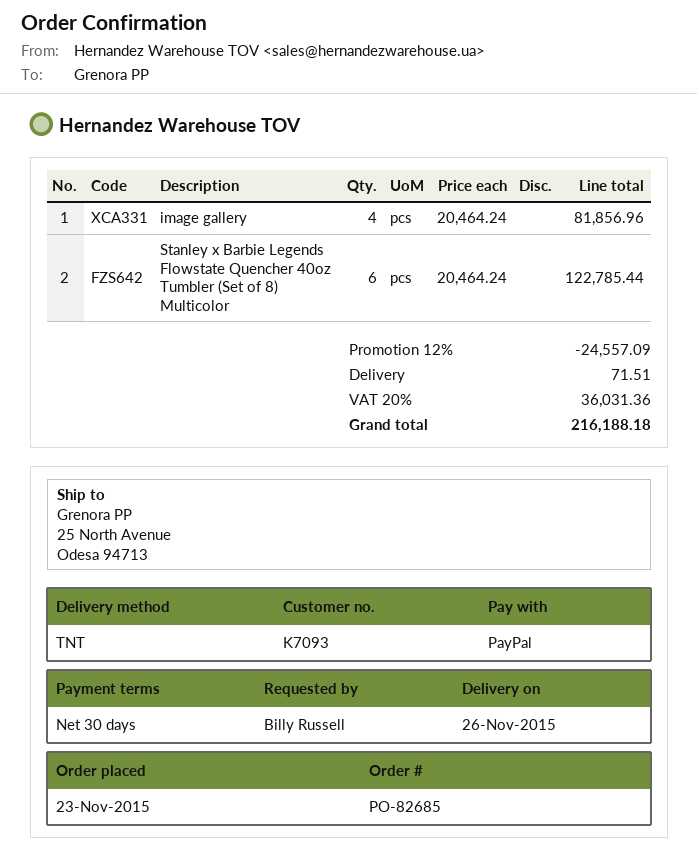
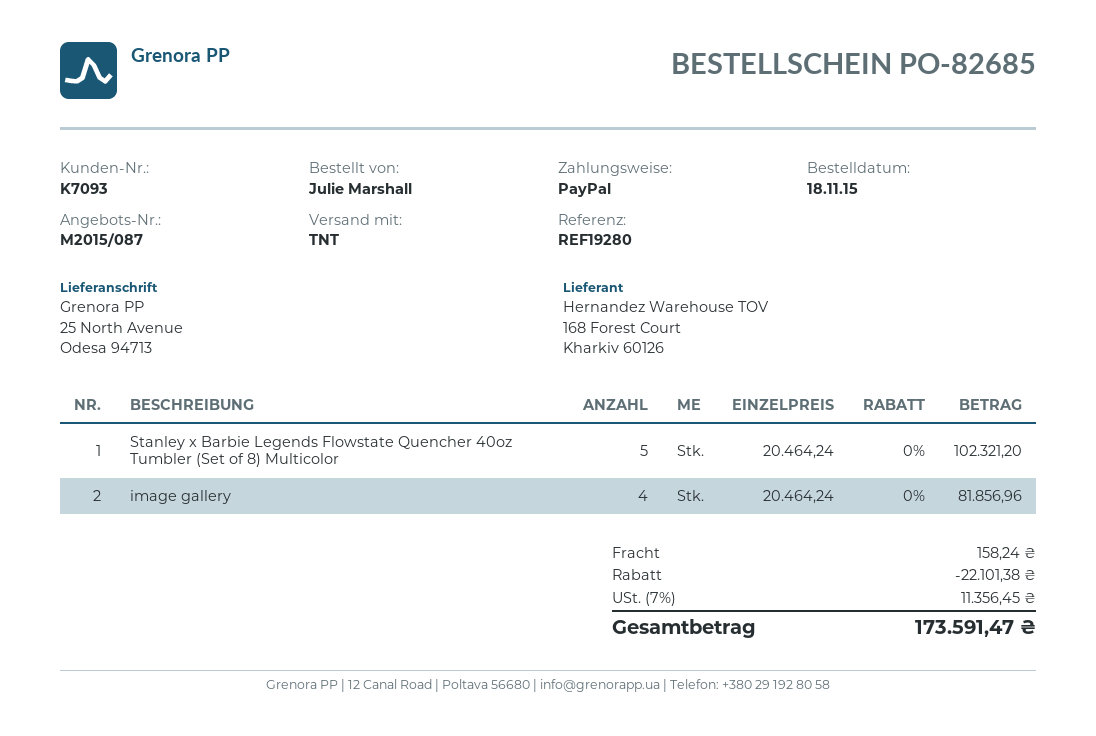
order date: 2015-11-23 -> 2015-11-18
ordered by: Billy Russell -> Julie Marshall
Stanley x Barbie Legends Flowstate Quencher 40oz Tumbler (Set of 8) Multicolor: 6 x 20464.24 = 122785.44 -> 5 x 20464.24 = 102321.20
discount: 24557.09 -> 22101.38
shipping: 71.51 -> 158.24
tax: 20% = 36031.36 -> 7% = 11356.45
total: 216188.18 -> 173591.47

